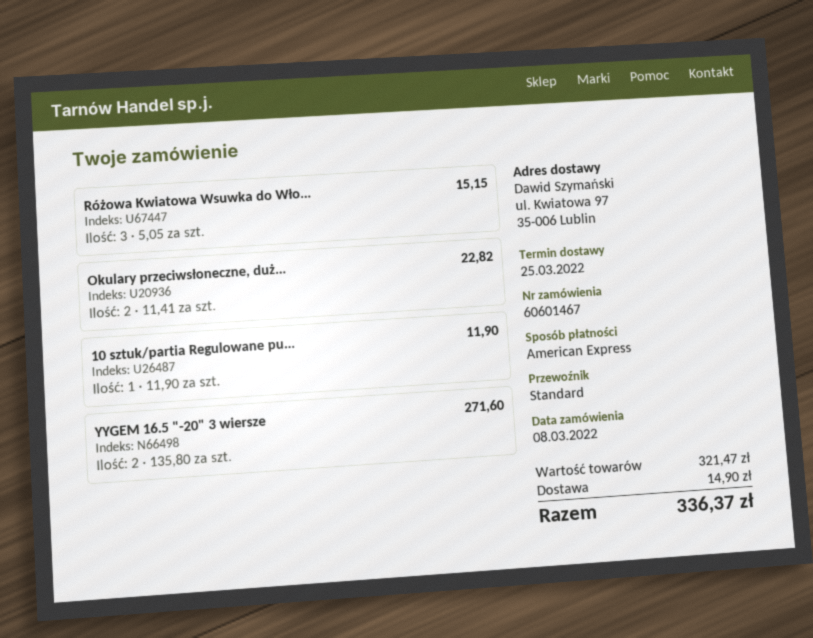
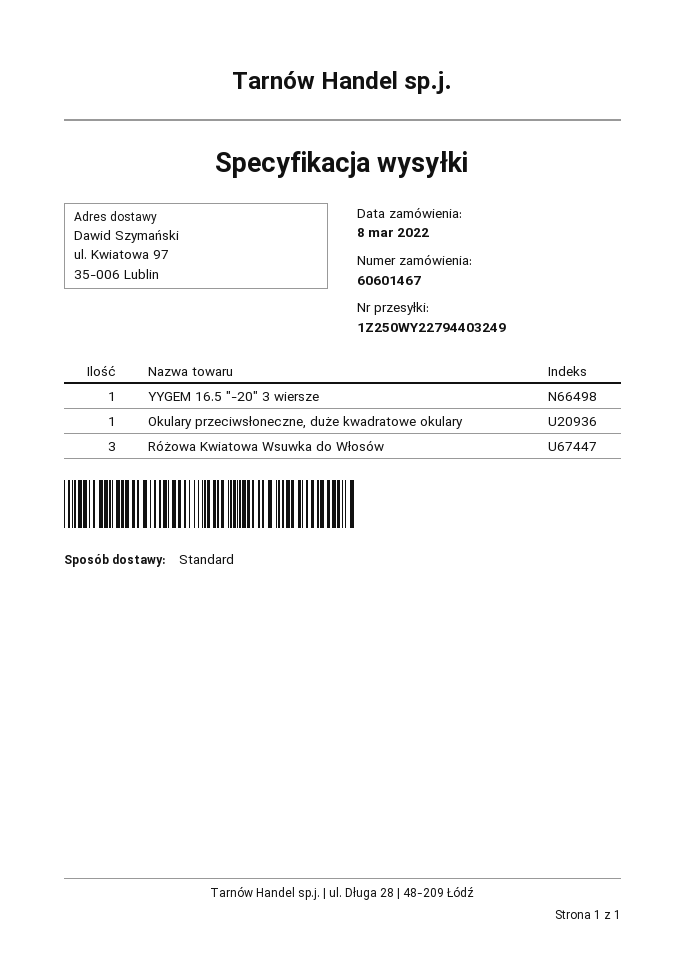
Okulary przeciwsłoneczne, duż...: 2 -> 1
10 sztuk/partia Regulowane pu...: 1 -> none
YYGEM 16.5 "-20" 3 wiersze: 2 -> 1

